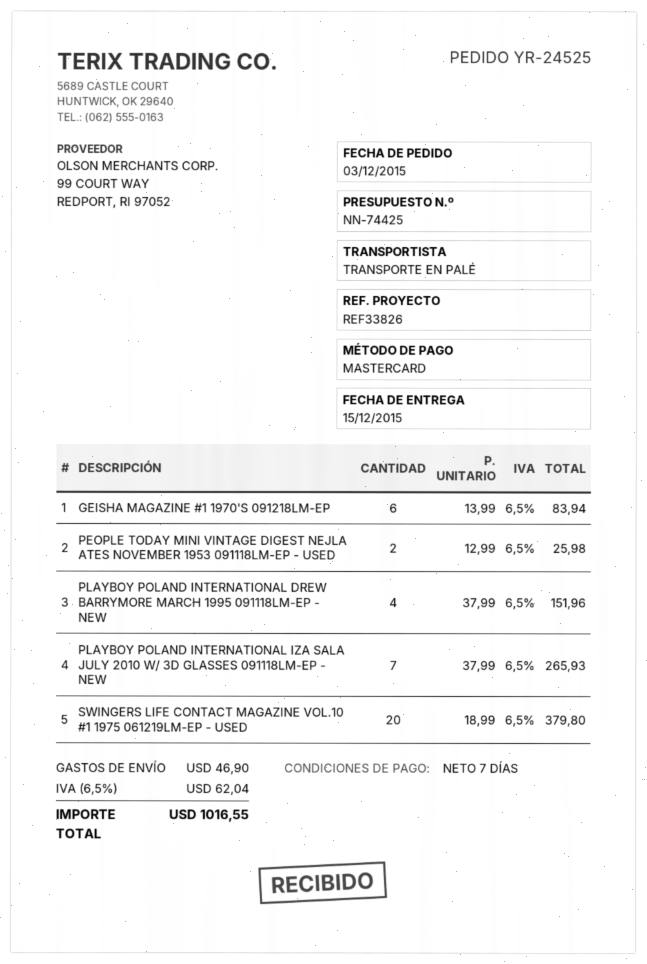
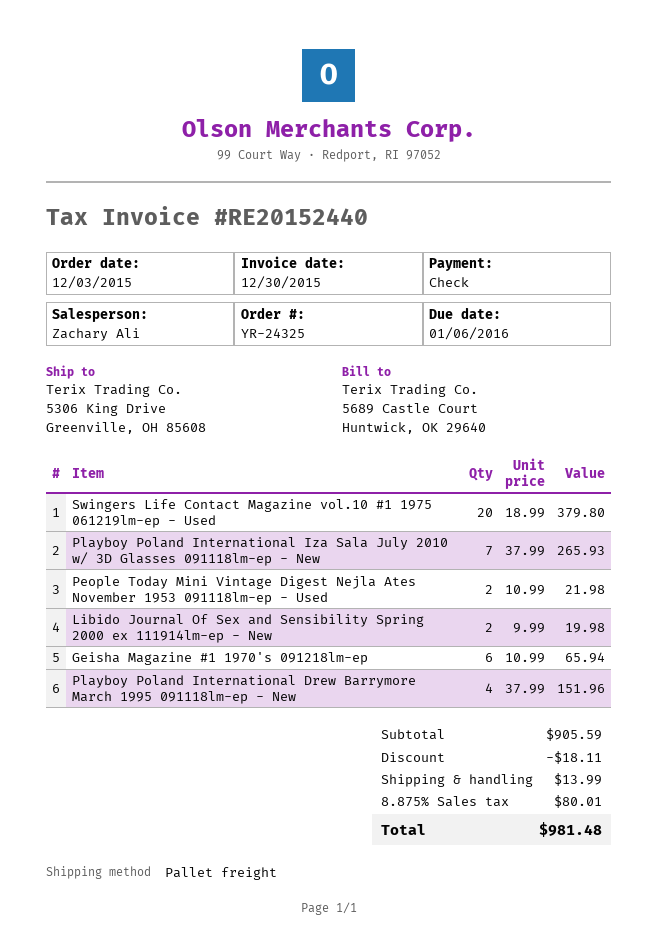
order number: YR-24525 -> YR-24325
payment method: Mastercard -> cheque
GEISHA MAGAZINE #1 1970'S 091218LM-EP: 6 x 13.99 = 83.94 -> 6 x 10.99 = 65.94
PEOPLE TODAY MINI VINTAGE DIGEST NEJLA ATES NOVEMBER 1953 091118LM-EP - USED: 2 x 12.99 = 25.98 -> 2 x 10.99 = 21.98
Libido Journal Of Sex and Sensibility Spring 2000 ex 111914lm-ep - New: none -> 2 x 9.99 = 19.98
discount: none -> 18.11
shipping: 46.90 -> 13.99
tax: 6.5% = 62.04 -> 8.875% = 80.01
total: 1016.55 -> 981.48

